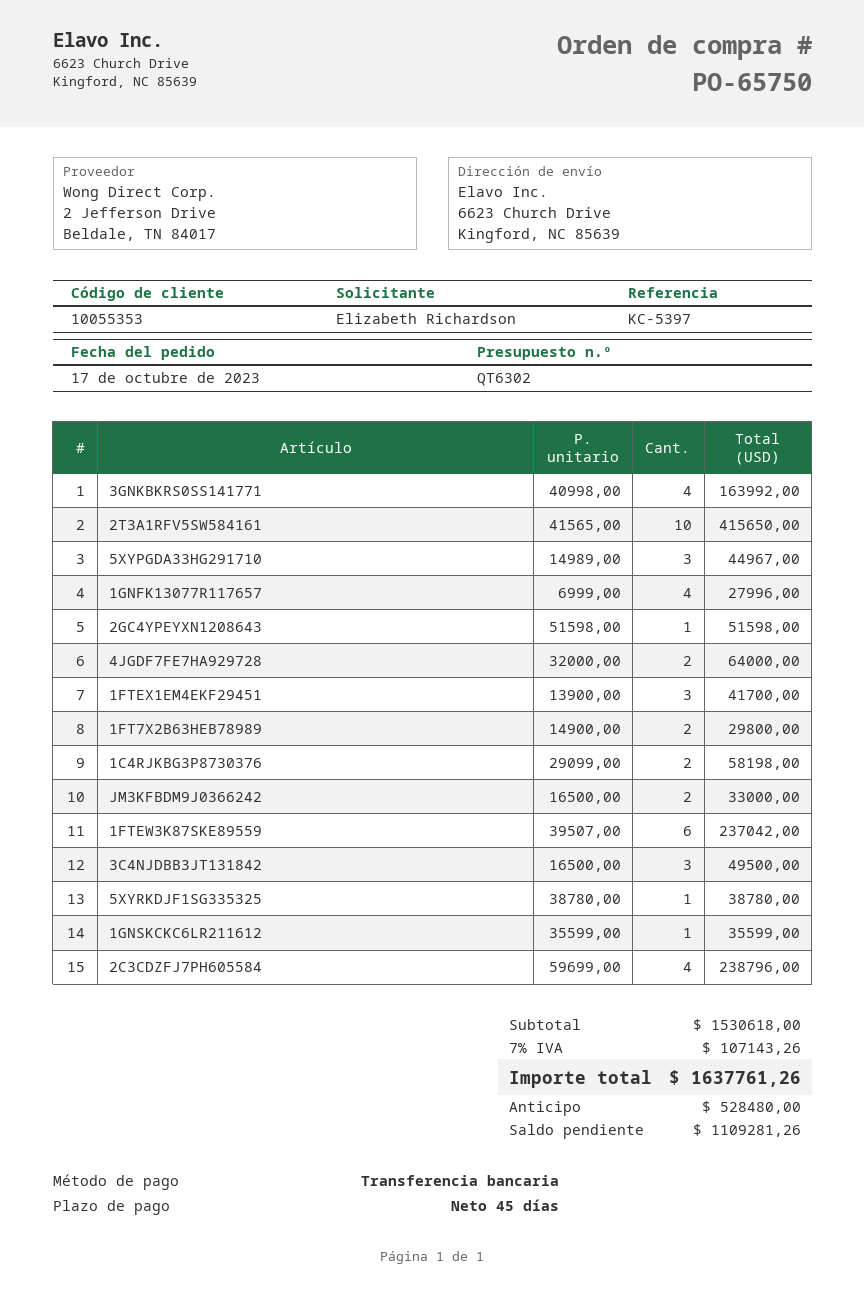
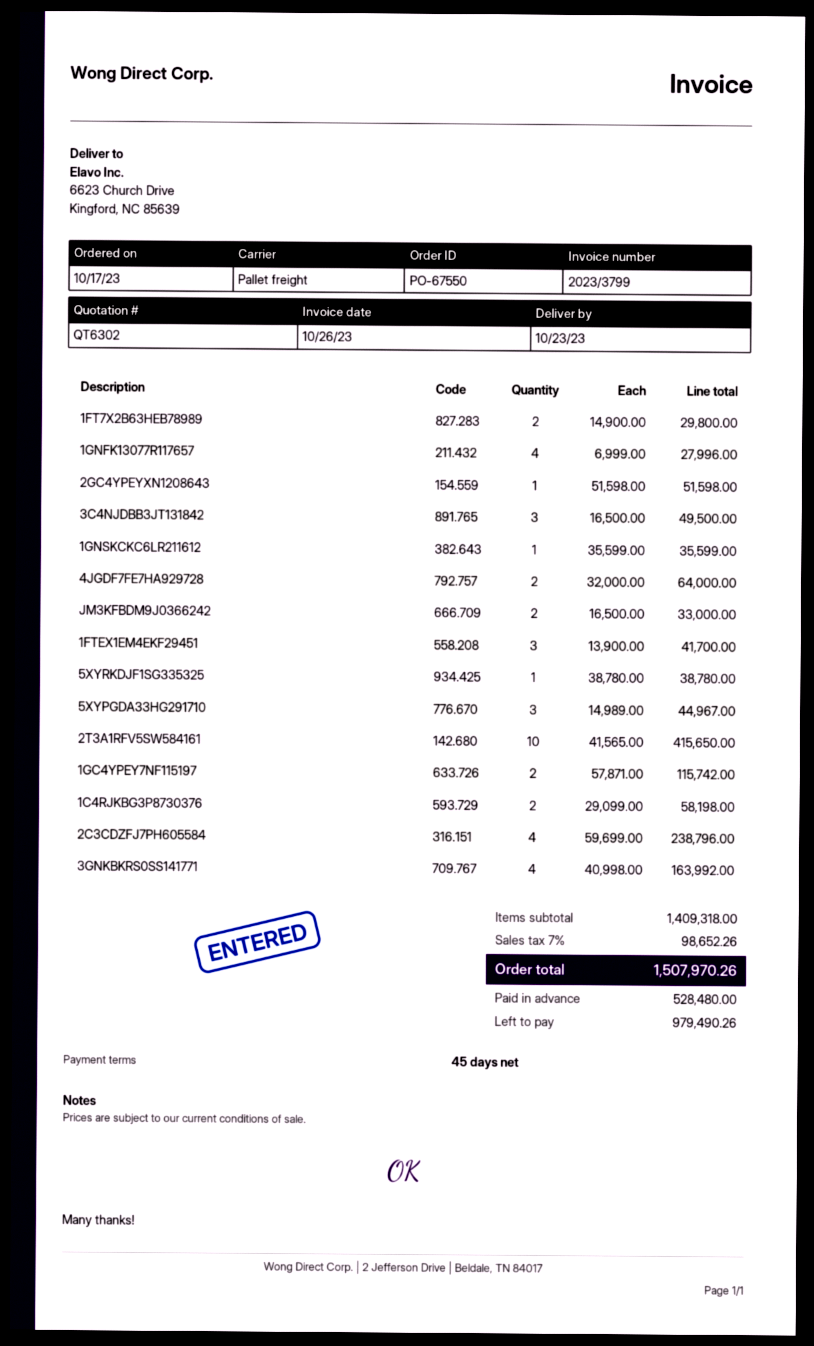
order number: PO-65750 -> PO-67550
1FTEW3K87SKE89559: 6 x 39507.00 = 237042.00 -> none
1GC4YPEY7NF115197: none -> 2 x 57871.00 = 115742.00
subtotal: 1530618.00 -> 1409318.00
tax: 7% = 107143.26 -> 7% = 98652.26
total: 1637761.26 -> 1507970.26
balance: 1109281.26 -> 979490.26

